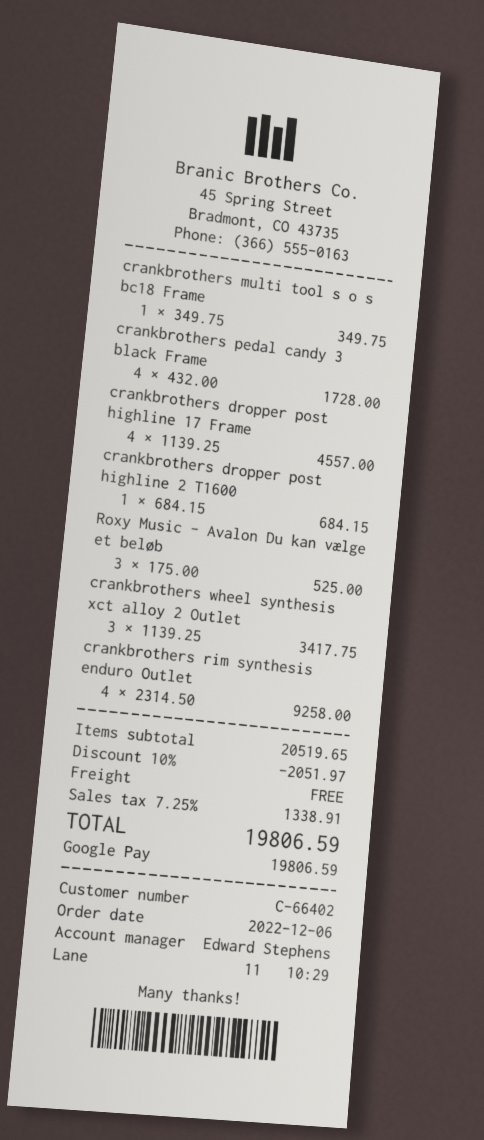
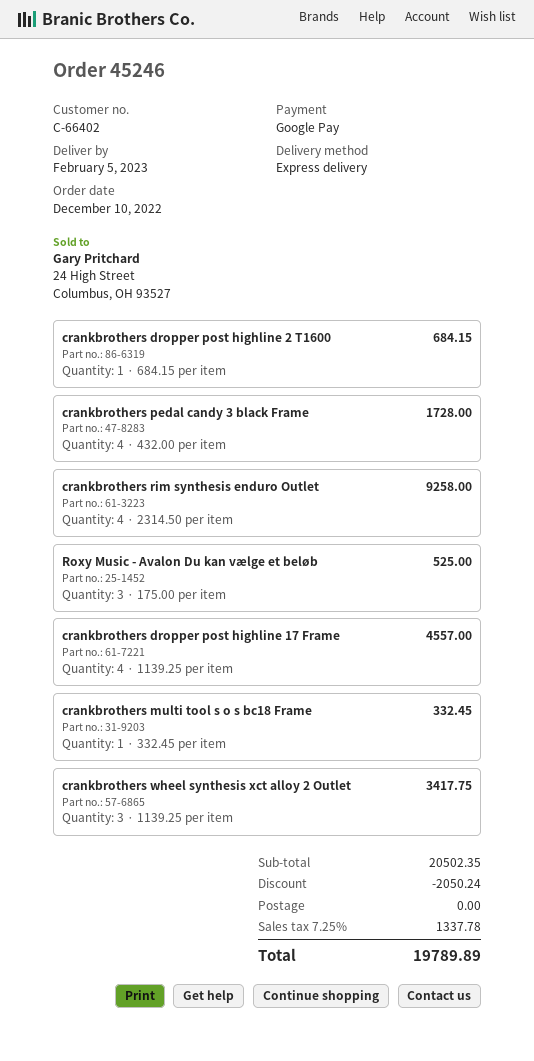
order date: 2022-12-06 -> 2022-12-10
crankbrothers multi tool s o s bc18 Frame: 1 x 349.75 = 349.75 -> 1 x 332.45 = 332.45
subtotal: 20519.65 -> 20502.35
discount: 2051.97 -> 2050.24
tax: 7.25% = 1338.91 -> 7.25% = 1337.78
total: 19806.59 -> 19789.89

